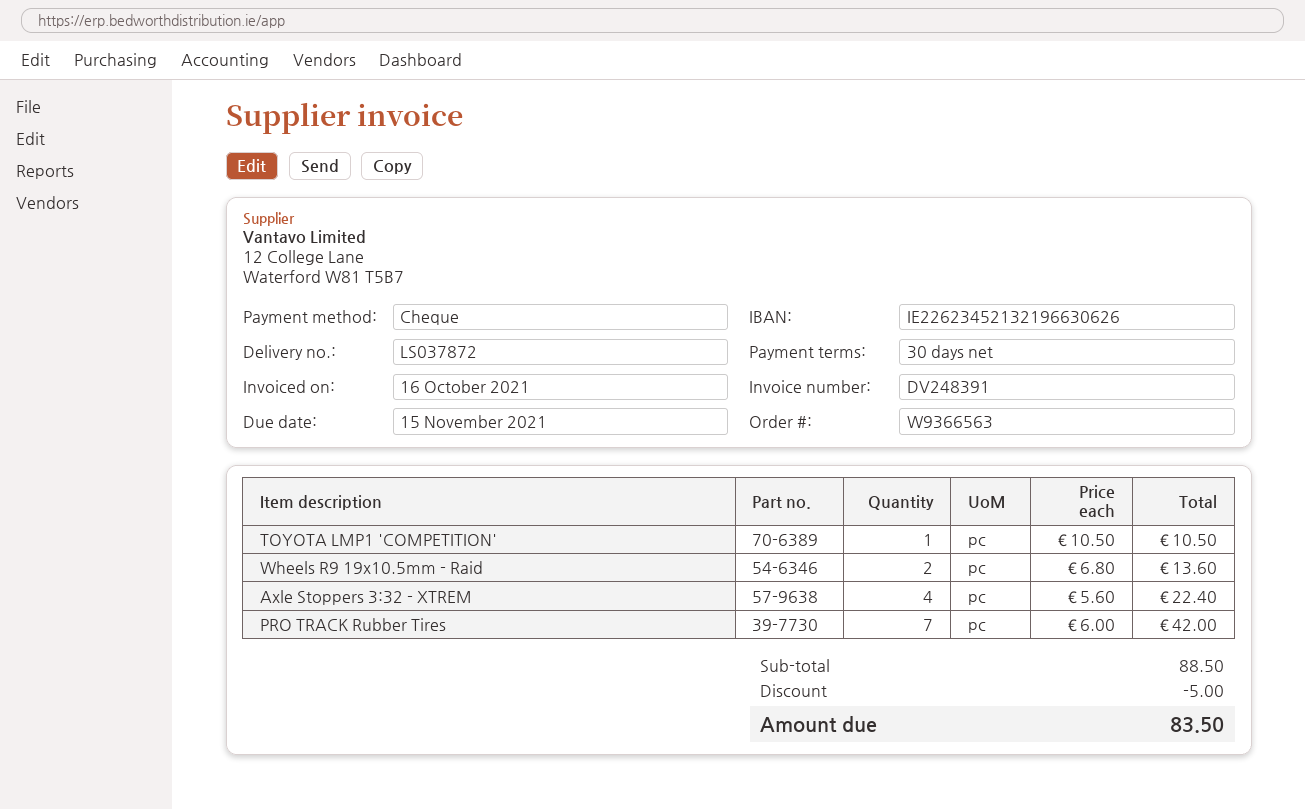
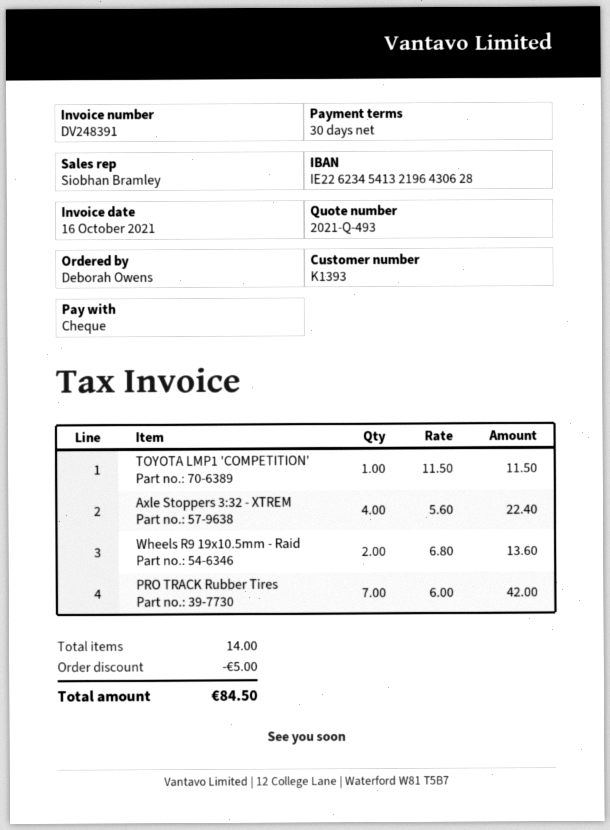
bank account: IE22623452132196630626 -> IE22623454132196430628
TOYOTA LMP1 'COMPETITION': 1 x 10.50 = 10.50 -> 1 x 11.50 = 11.50
total: 83.50 -> 84.50

